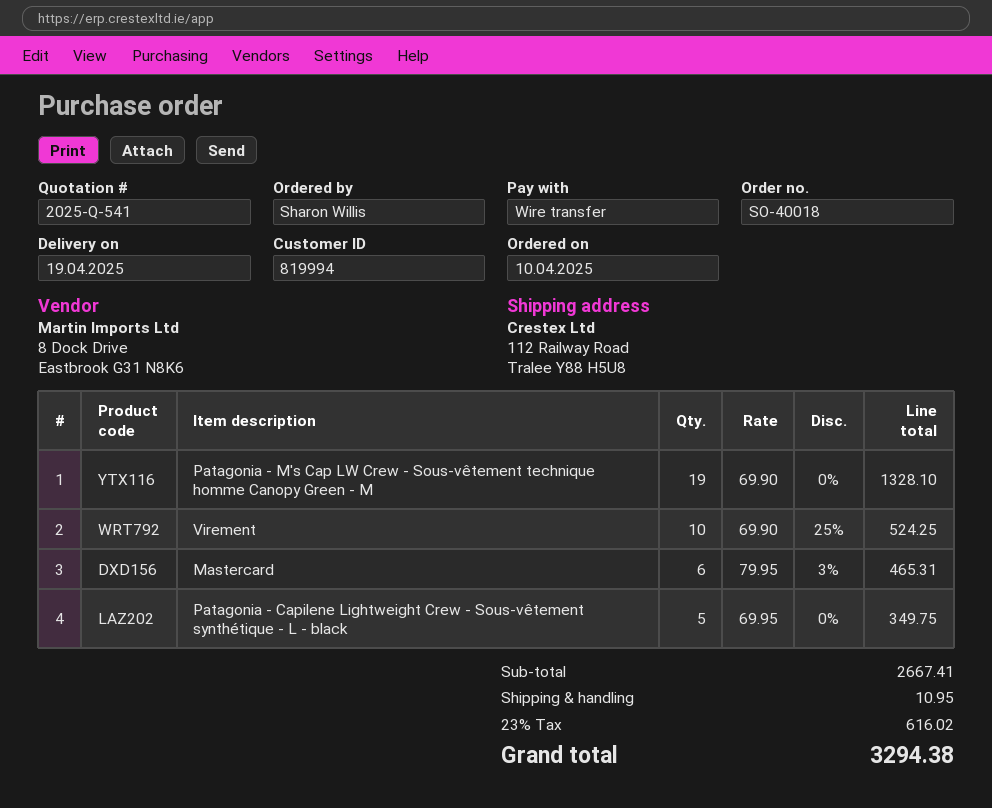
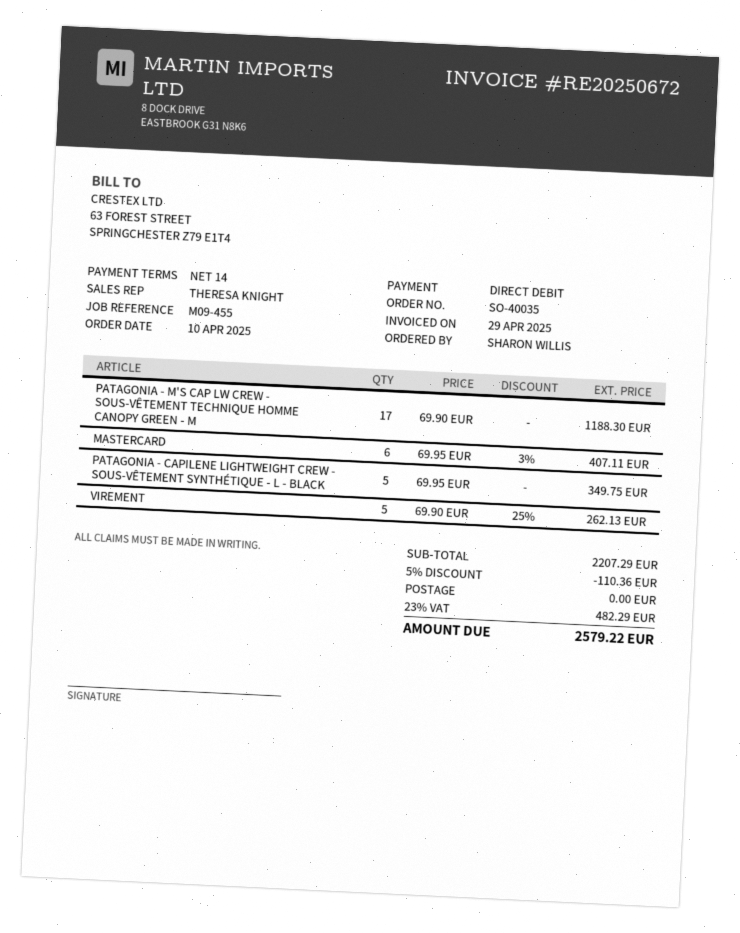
order number: SO-40018 -> SO-40035
payment method: bank transfer -> direct debit
Patagonia - M's Cap LW Crew - Sous-vêtement technique homme Canopy Green - M: 19 x 69.90 = 1328.10 -> 17 x 69.90 = 1188.30
Virement: 10 x 69.90 - 25% = 524.25 -> 5 x 69.90 - 25% = 262.13
Mastercard: 6 x 79.95 - 3% = 465.31 -> 6 x 69.95 - 3% = 407.11
subtotal: 2667.41 -> 2207.29
discount: none -> 5% = 110.36
shipping: 10.95 -> 0.00
tax: 23% = 616.02 -> 23% = 482.29
total: 3294.38 -> 2579.22

